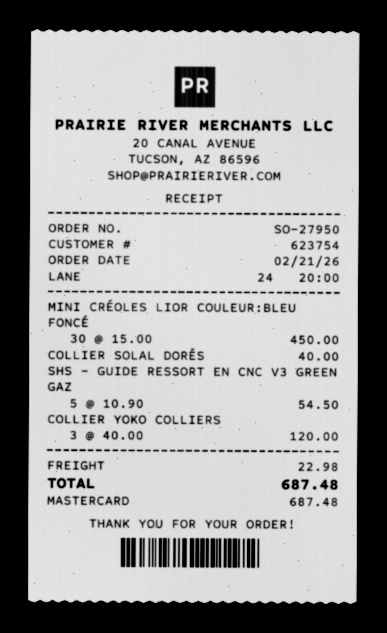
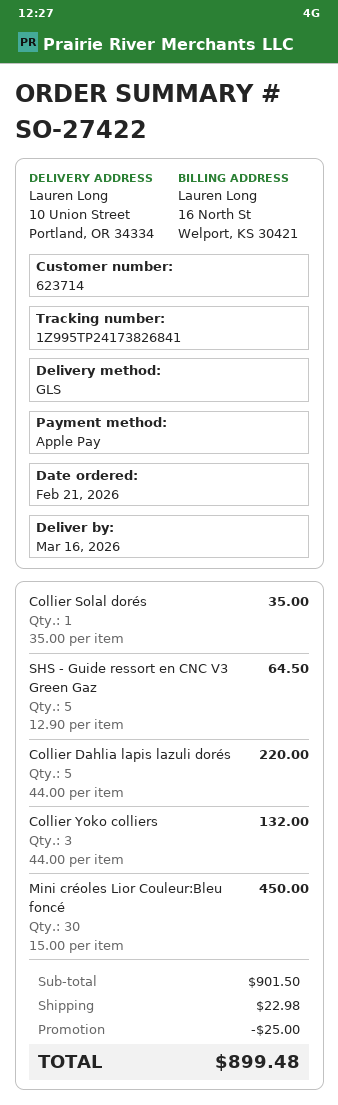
order number: SO-27950 -> SO-27422
customer number: 623754 -> 623714
payment method: Mastercard -> Apple Pay
COLLIER SOLAL DORÉS: 1 x 40.00 = 40.00 -> 1 x 35.00 = 35.00
SHS - GUIDE RESSORT EN CNC V3 GREEN GAZ: 5 x 10.90 = 54.50 -> 5 x 12.90 = 64.50
COLLIER YOKO COLLIERS: 3 x 40.00 = 120.00 -> 3 x 44.00 = 132.00
Collier Dahlia lapis lazuli dorés: none -> 5 x 44.00 = 220.00
discount: none -> 25.00
total: 687.48 -> 899.48

